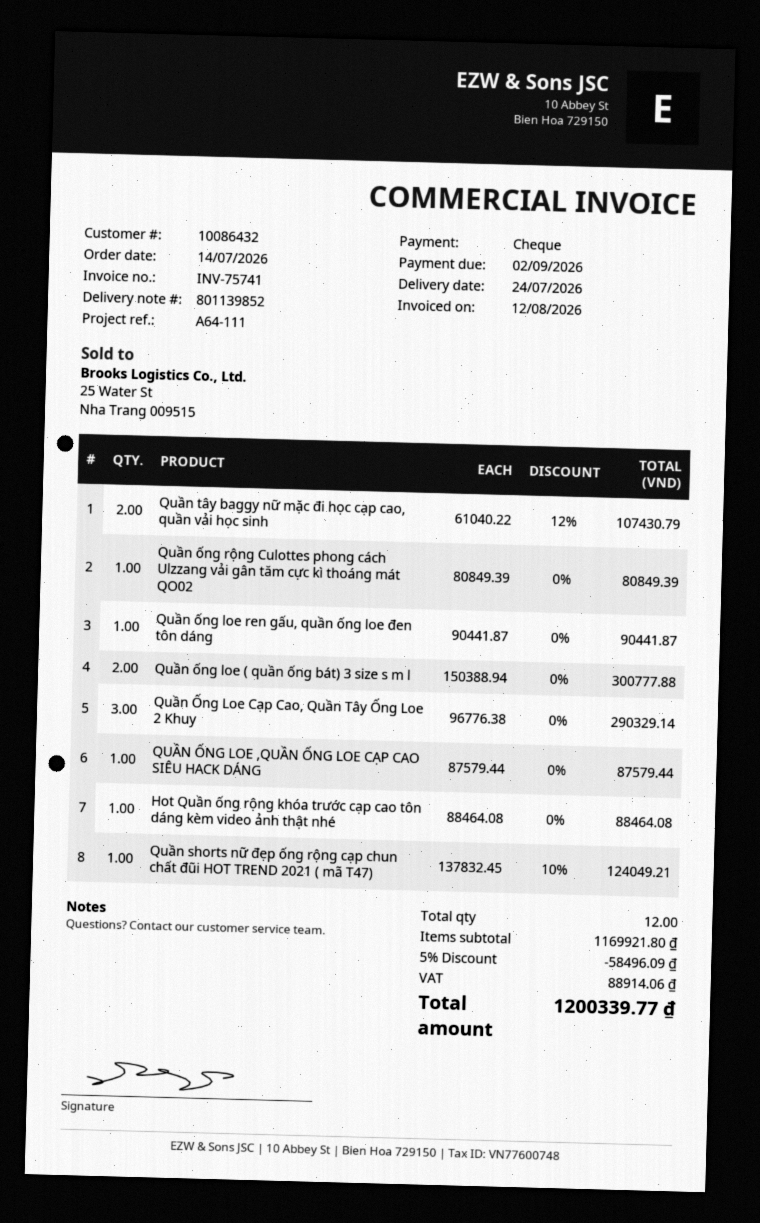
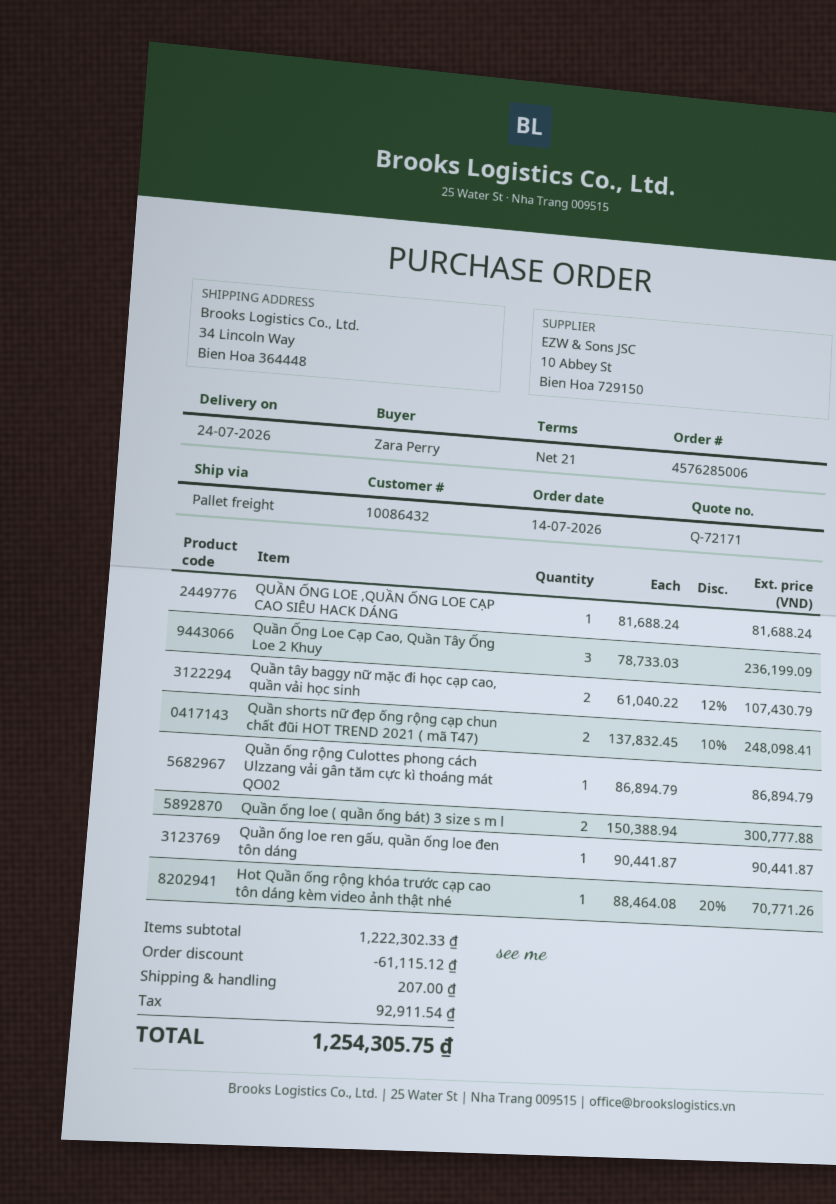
Quần ống rộng Culottes phong cách Ulzzang vải gân tăm cực kì thoáng mát QO02: 1 x 80849.39 = 80849.39 -> 1 x 86894.79 = 86894.79
Quần Ống Loe Cạp Cao, Quần Tây Ống Loe 2 Khuy: 3 x 96776.38 = 290329.14 -> 3 x 78733.03 = 236199.09
QUẦN ỐNG LOE ,QUẦN ỐNG LOE CẠP CAO SIÊU HACK DÁNG: 1 x 87579.44 = 87579.44 -> 1 x 81688.24 = 81688.24
Hot Quần ống rộng khóa trước cạp cao tôn dáng kèm video ảnh thật nhé: 1 x 88464.08 = 88464.08 -> 1 x 88464.08 - 20% = 70771.26
Quần shorts nữ đẹp ống rộng cạp chun chất đũi HOT TREND 2021 ( mã T47): 1 x 137832.45 - 10% = 124049.21 -> 2 x 137832.45 - 10% = 248098.41
subtotal: 1169921.80 -> 1222302.33
discount: 58496.09 -> 61115.12
shipping: none -> 207.00
tax: 88914.06 -> 92911.54
total: 1200339.77 -> 1254305.75

